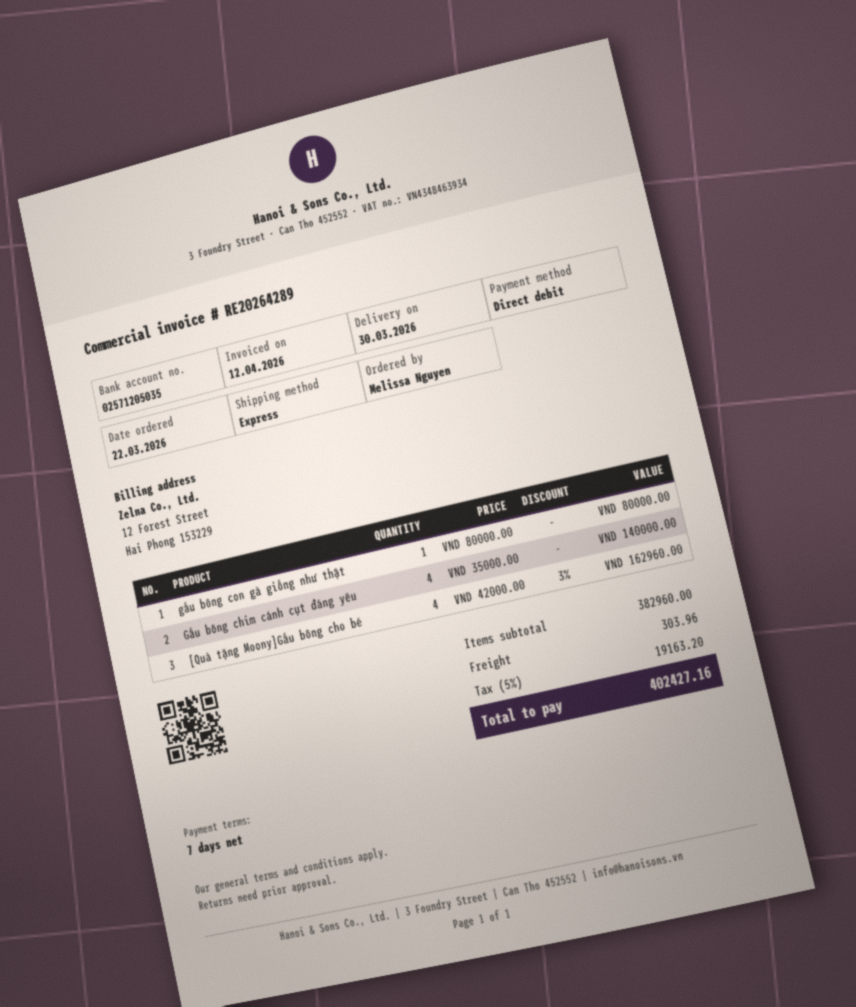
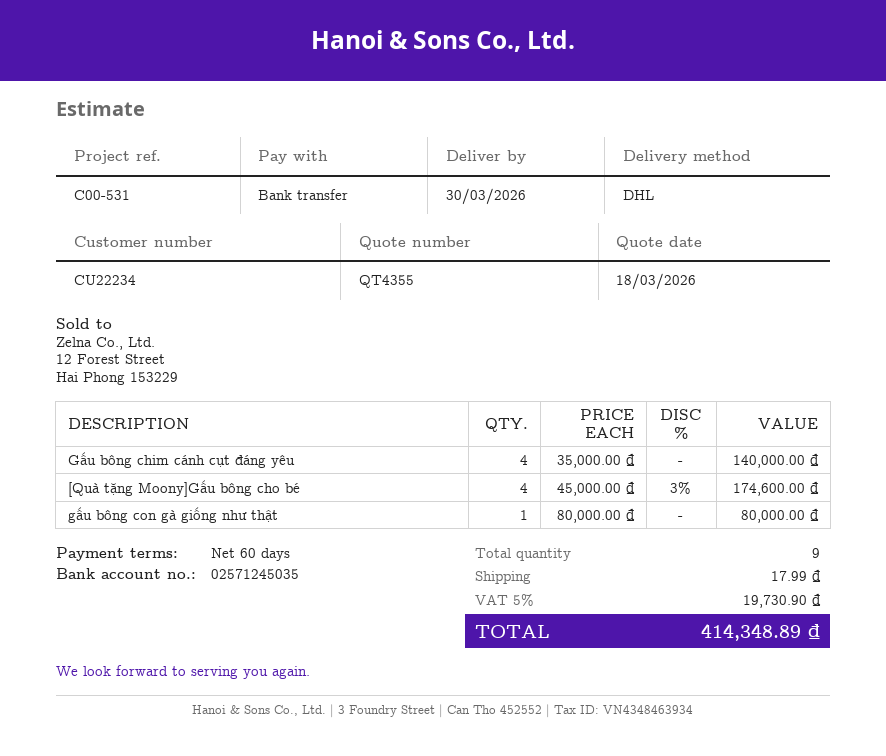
payment terms: 7 days -> 60 days
payment method: direct debit -> bank transfer
bank account: 02571205035 -> 02571245035
shipping method: express -> DHL
[Quà tặng Moony]Gấu bông cho bé: 4 x 42000.00 - 3% = 162960.00 -> 4 x 45000.00 - 3% = 174600.00
shipping: 303.96 -> 17.99
tax: 5% = 19163.20 -> 5% = 19730.90
total: 402427.16 -> 414348.89

